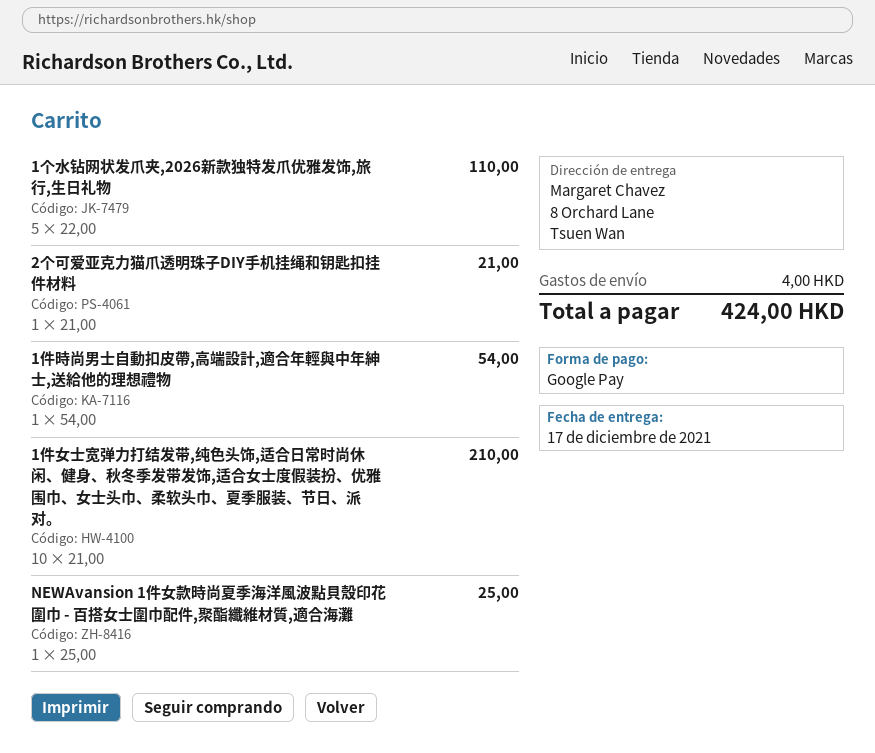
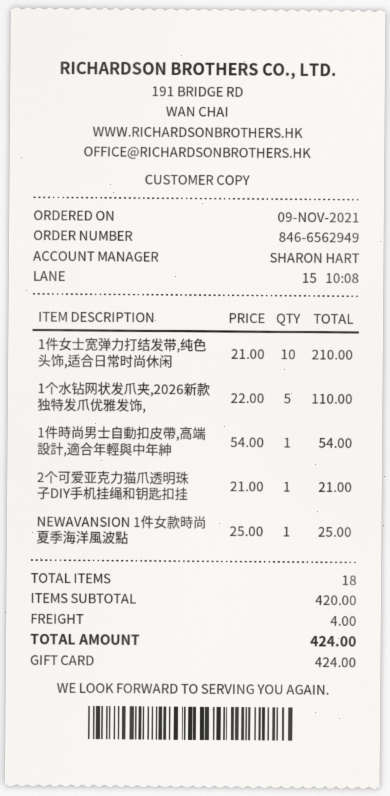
payment method: Google Pay -> gift card

